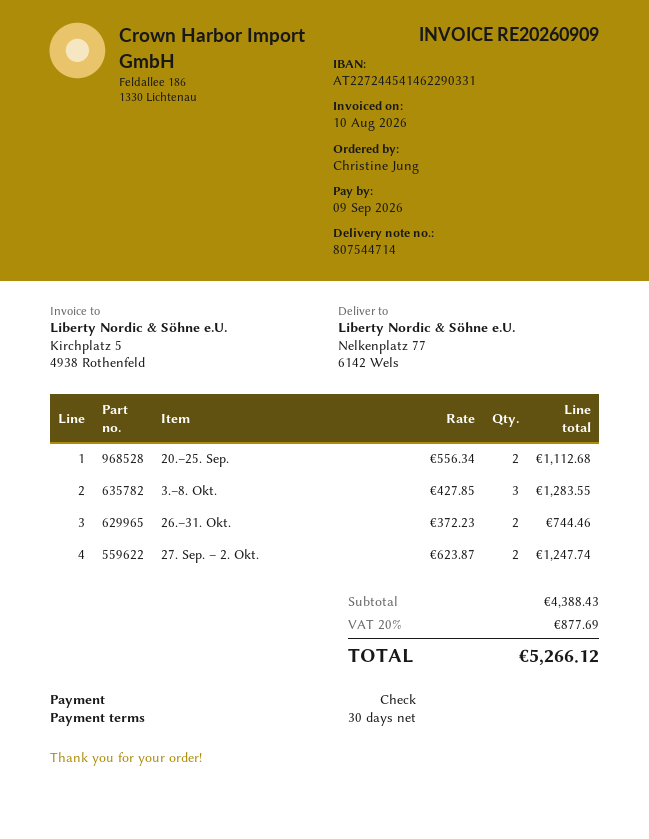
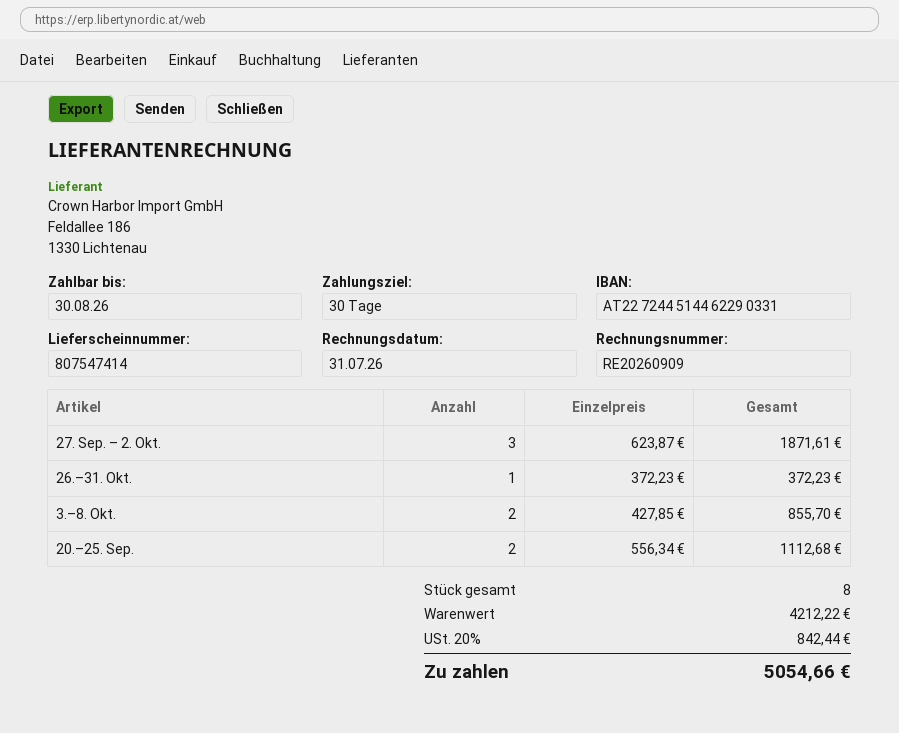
delivery note number: 807544714 -> 807547414
invoice date: 2026-08-10 -> 2026-07-31
due date: 2026-09-09 -> 2026-08-30
bank account: AT227244541462290331 -> AT227244514462290331
3.–8. Okt.: 3 x 427.85 = 1283.55 -> 2 x 427.85 = 855.70
26.–31. Okt.: 2 x 372.23 = 744.46 -> 1 x 372.23 = 372.23
27. Sep. – 2. Okt.: 2 x 623.87 = 1247.74 -> 3 x 623.87 = 1871.61
subtotal: 4388.43 -> 4212.22
tax: 20% = 877.69 -> 20% = 842.44
total: 5266.12 -> 5054.66

